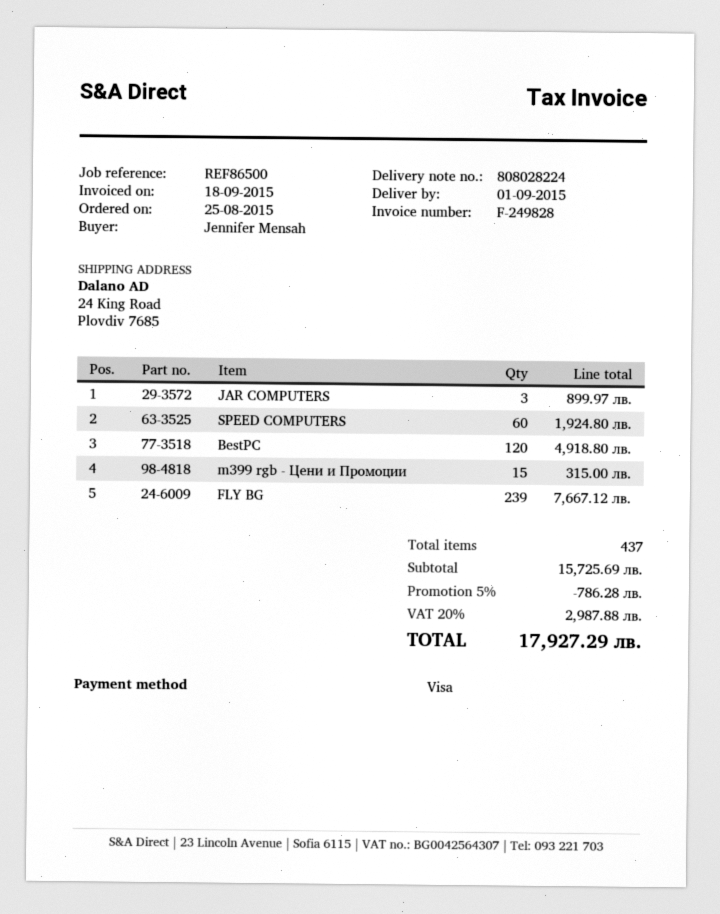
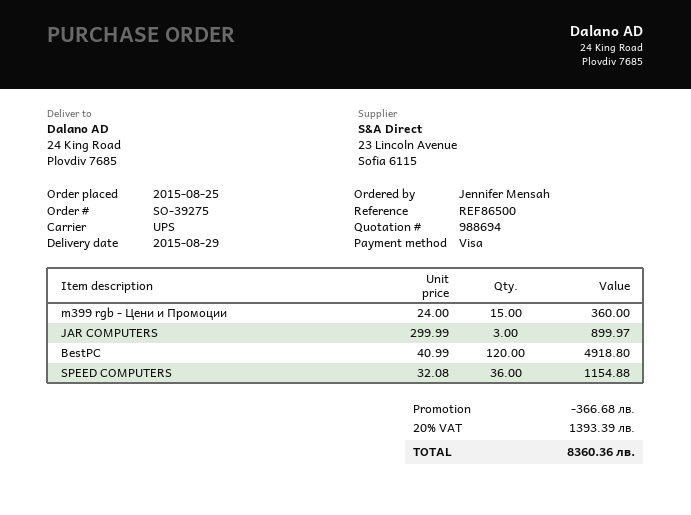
delivery date: 2015-09-01 -> 2015-08-29
SPEED COMPUTERS: 60 for 1924.80 -> 36 for 1154.88
m399 rgb - Цени и Промоции: 15 for 315.00 -> 15 for 360.00
FLY BG: 239 for 7667.12 -> none
discount: 786.28 -> 366.68
tax: 20% = 2987.88 -> 20% = 1393.39
total: 17927.29 -> 8360.36

